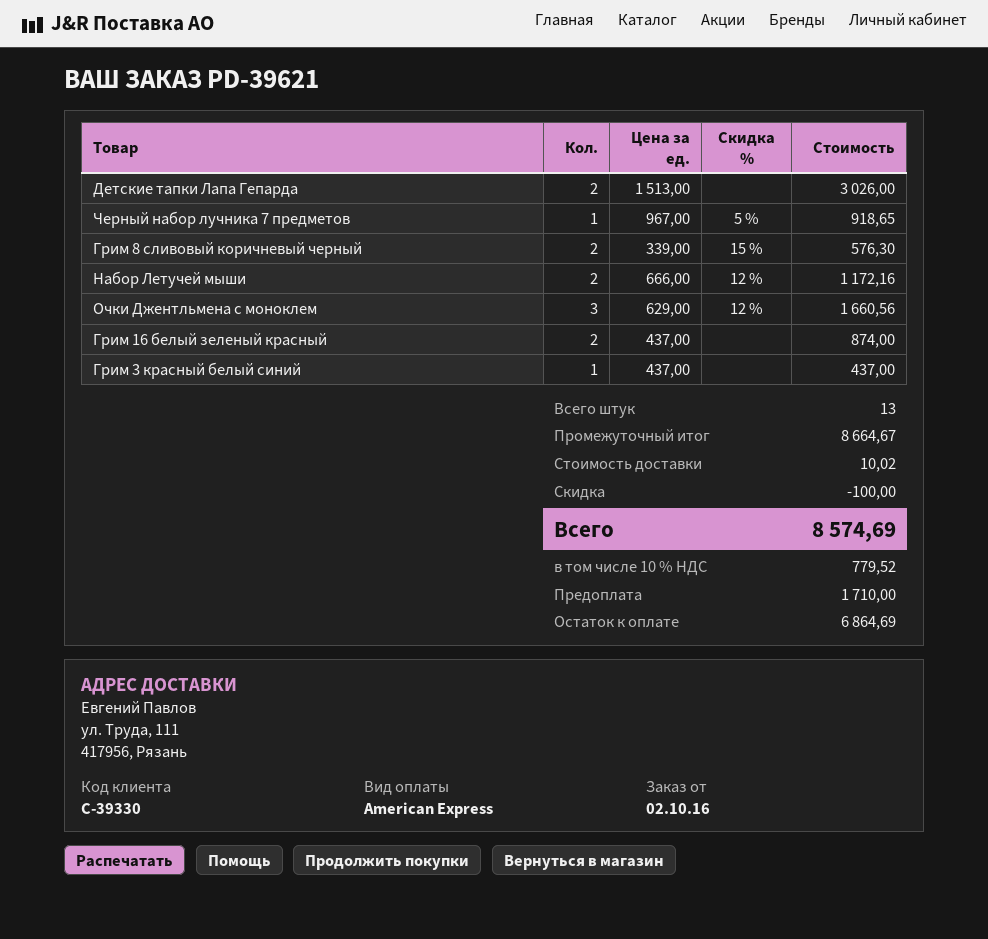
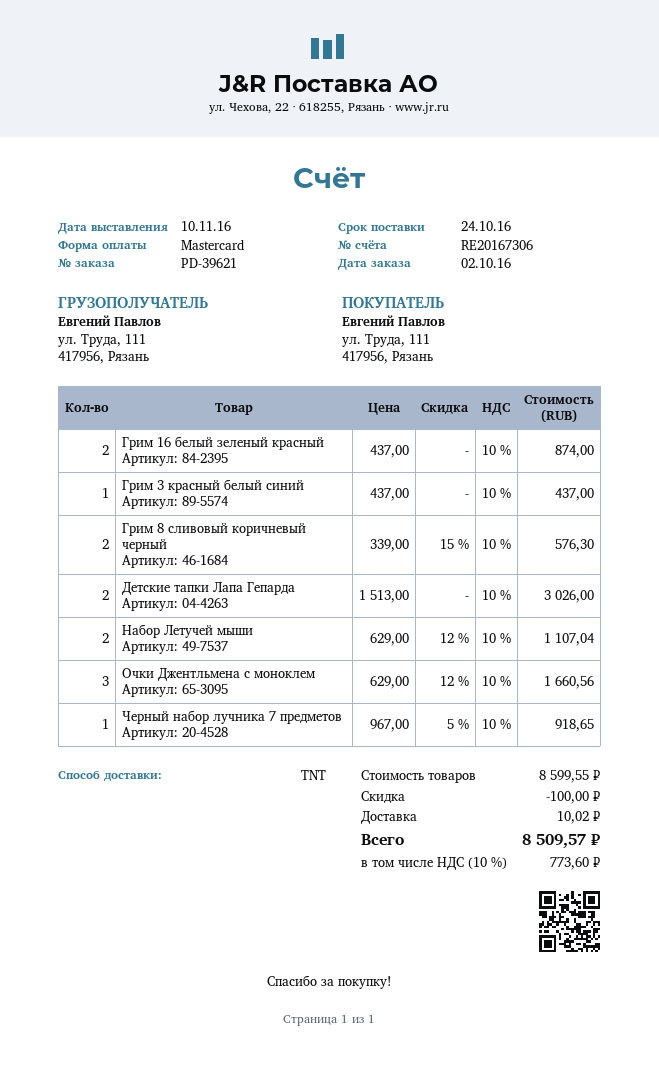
payment method: American Express -> Mastercard
Набор Летучей мыши: 2 x 666.00 - 12% = 1172.16 -> 2 x 629.00 - 12% = 1107.04
subtotal: 8664.67 -> 8599.55
tax: 10% = 779.52 -> 10% = 773.60
total: 8574.69 -> 8509.57

